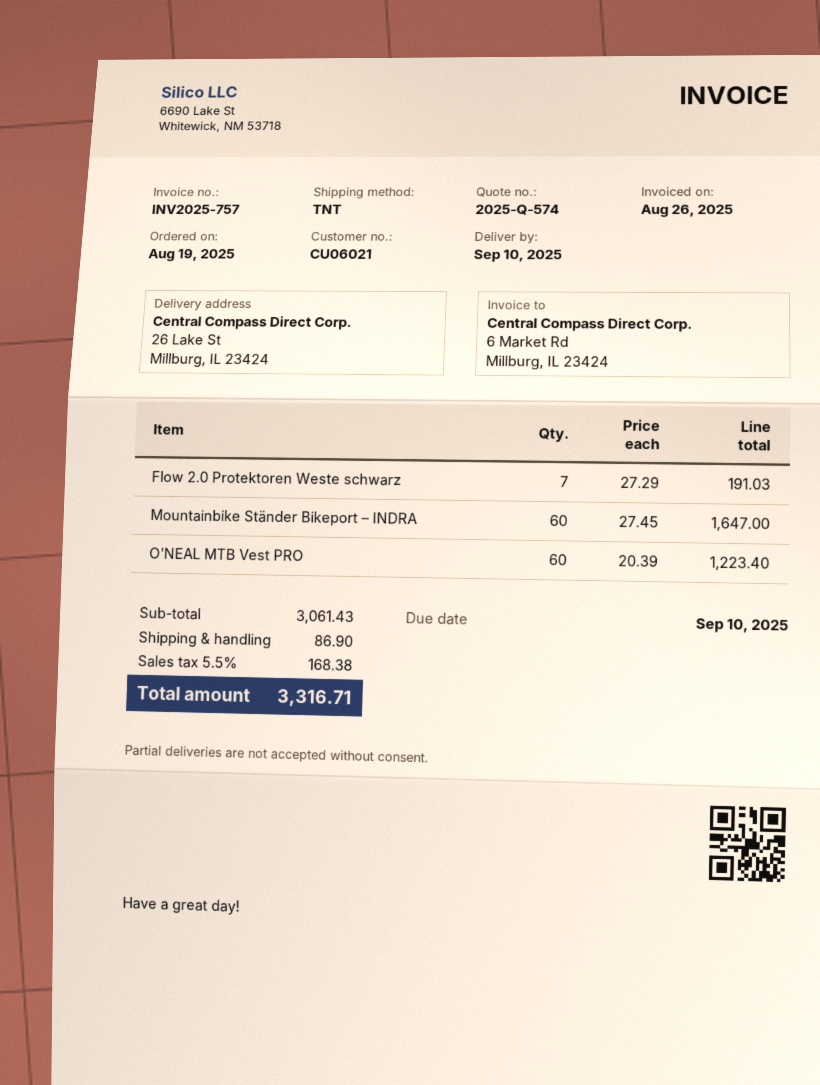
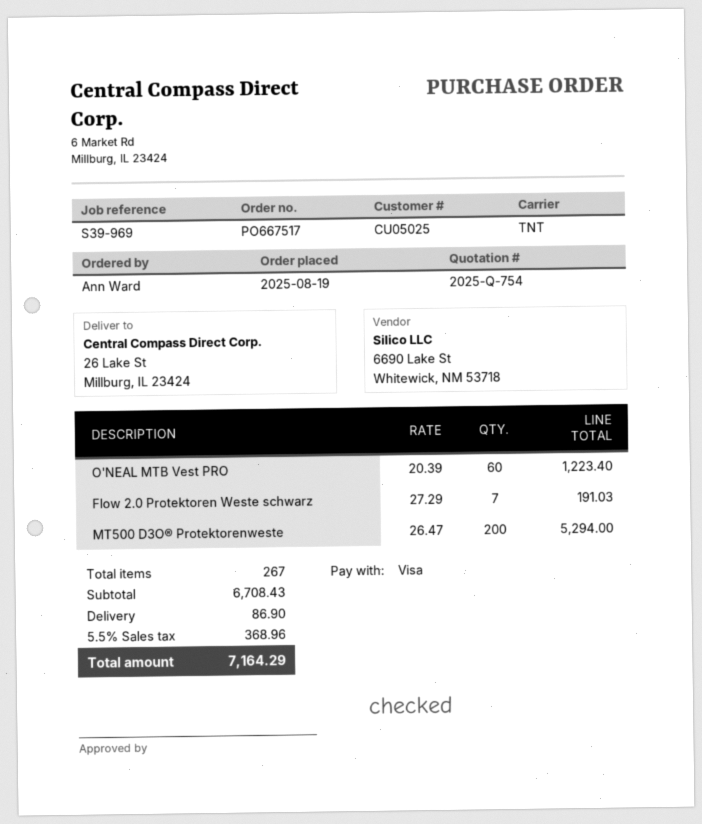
quote number: 2025-Q-574 -> 2025-Q-754
customer number: CU06021 -> CU05025
Mountainbike Ständer Bikeport – INDRA: 60 x 27.45 = 1647.00 -> none
MT500 D3O® Protektorenweste: none -> 200 x 26.47 = 5294.00
subtotal: 3061.43 -> 6708.43
tax: 5.5% = 168.38 -> 5.5% = 368.96
total: 3316.71 -> 7164.29

